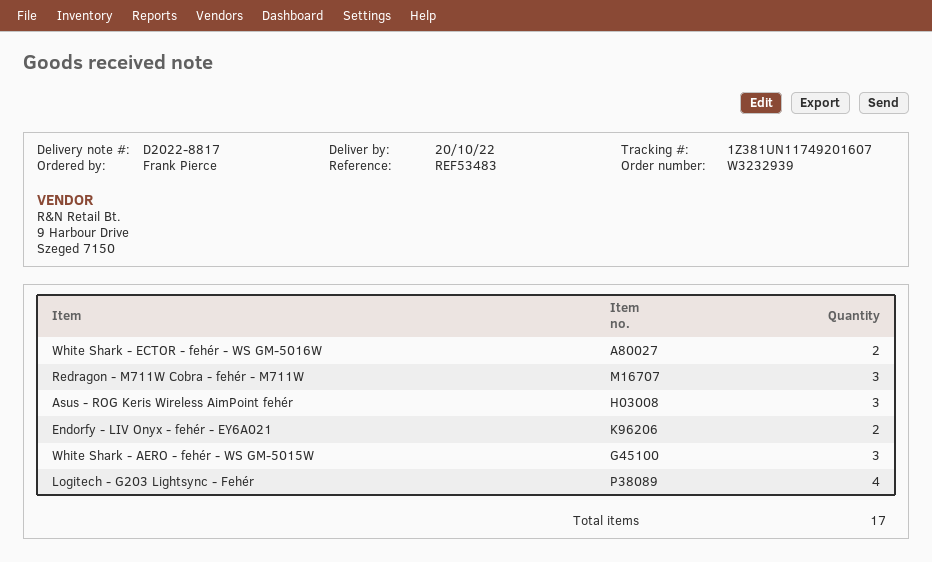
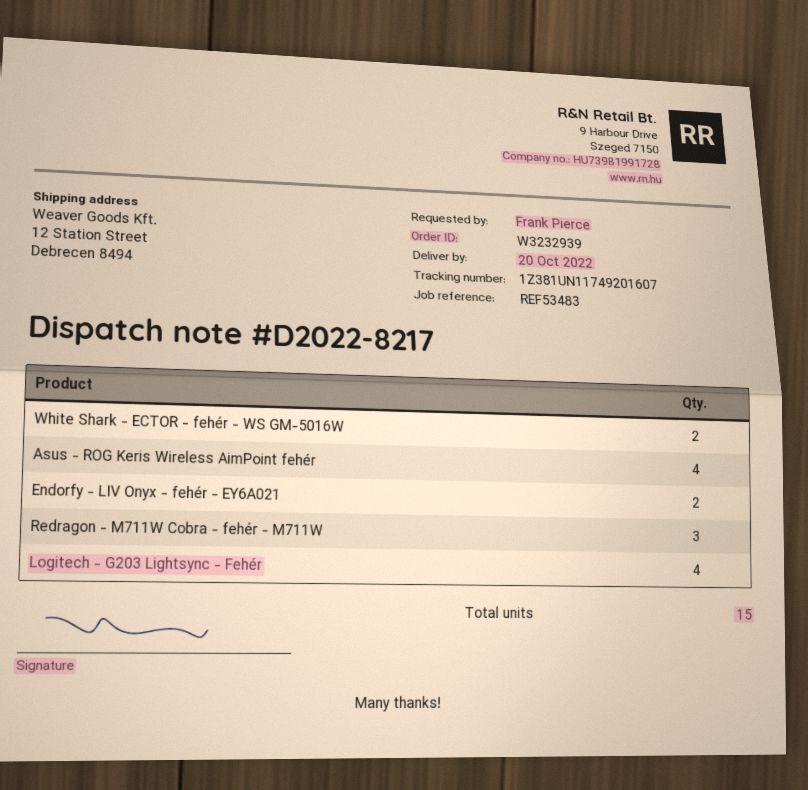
delivery note number: D2022-8817 -> D2022-8217
Asus - ROG Keris Wireless AimPoint fehér: 3 -> 4
White Shark - AERO - fehér - WS GM-5015W: 3 -> none
total quantity: 17 -> 15

